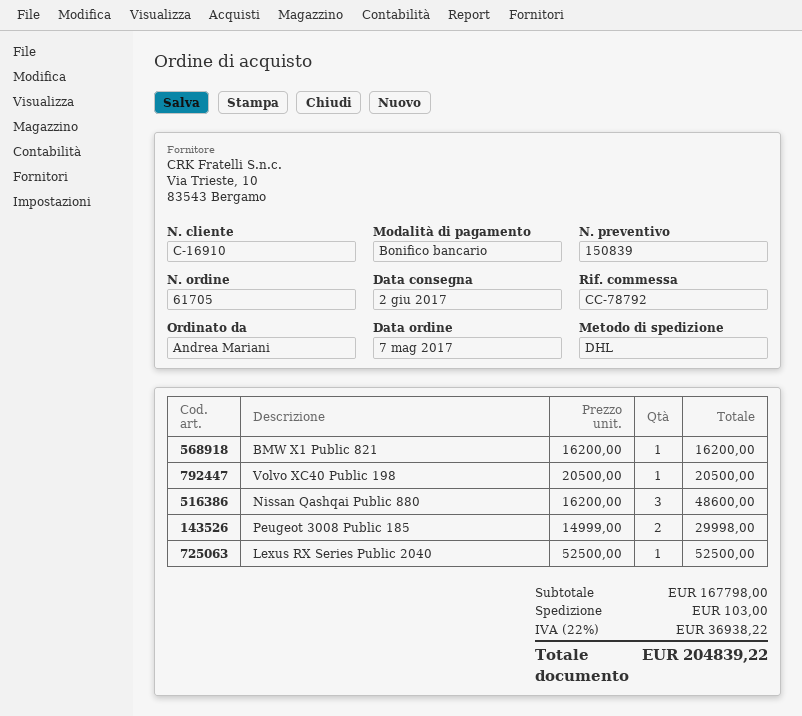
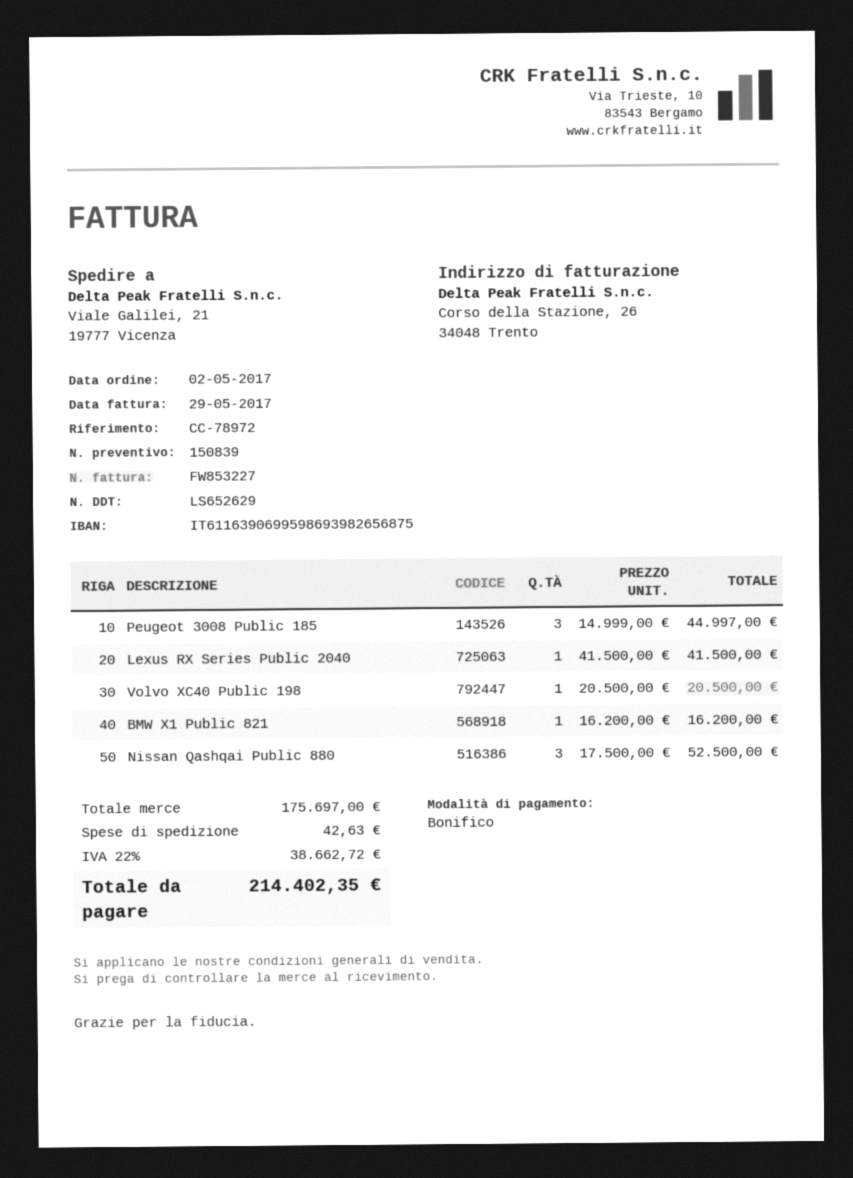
order date: 2017-05-07 -> 2017-05-02
reference: CC-78792 -> CC-78972
Nissan Qashqai Public 880: 3 x 16200.00 = 48600.00 -> 3 x 17500.00 = 52500.00
Peugeot 3008 Public 185: 2 x 14999.00 = 29998.00 -> 3 x 14999.00 = 44997.00
Lexus RX Series Public 2040: 1 x 52500.00 = 52500.00 -> 1 x 41500.00 = 41500.00
subtotal: 167798.00 -> 175697.00
shipping: 103.00 -> 42.63
tax: 22% = 36938.22 -> 22% = 38662.72
total: 204839.22 -> 214402.35

